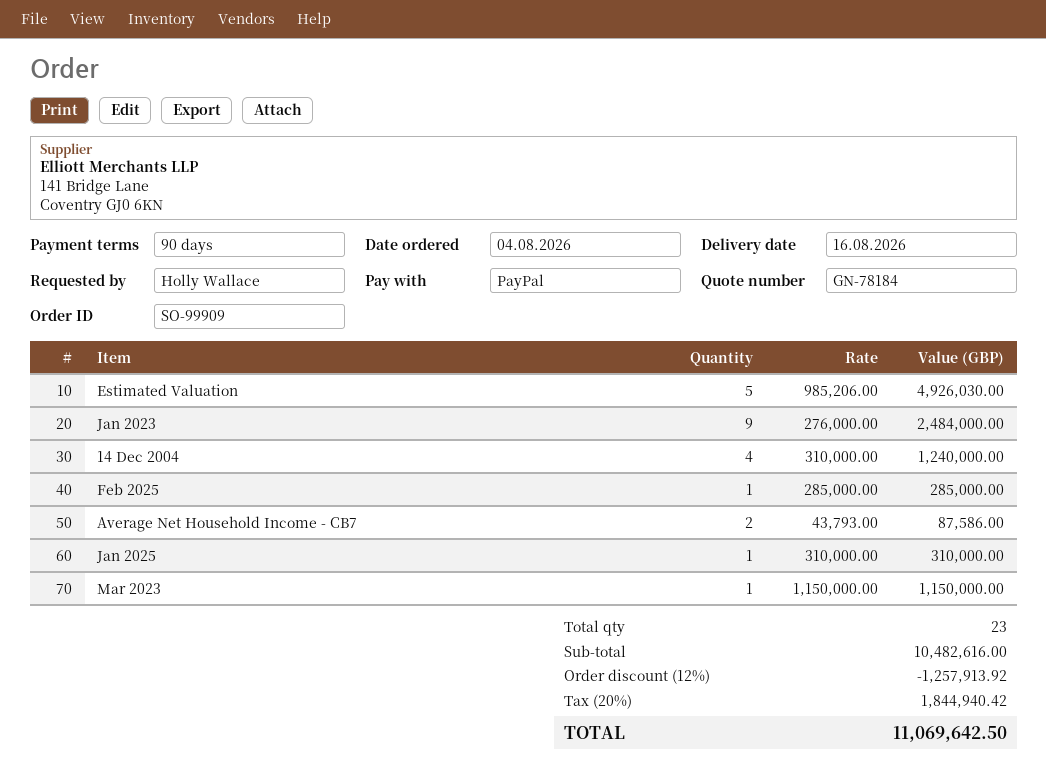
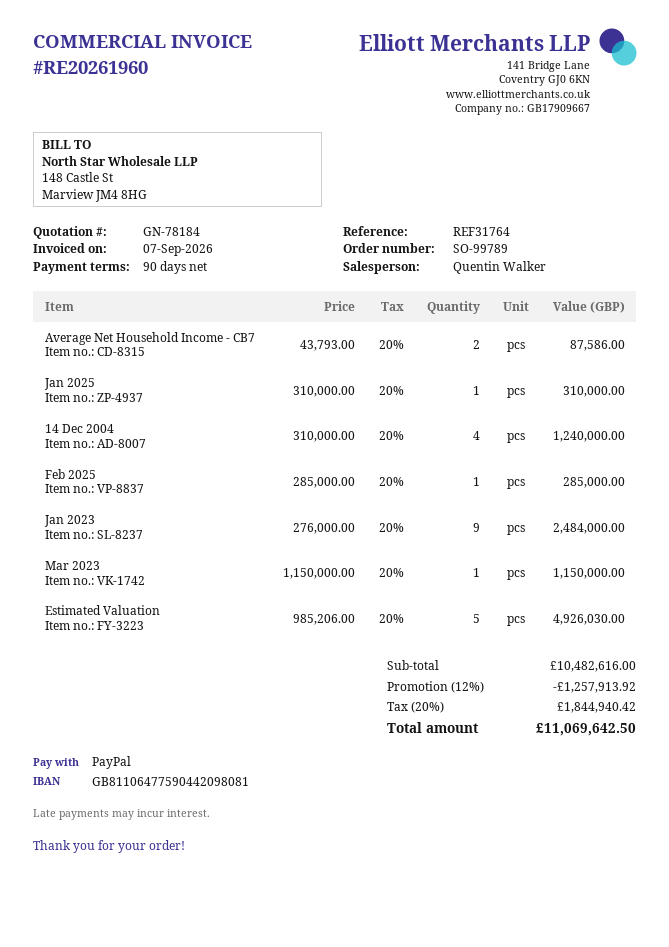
order number: SO-99909 -> SO-99789

